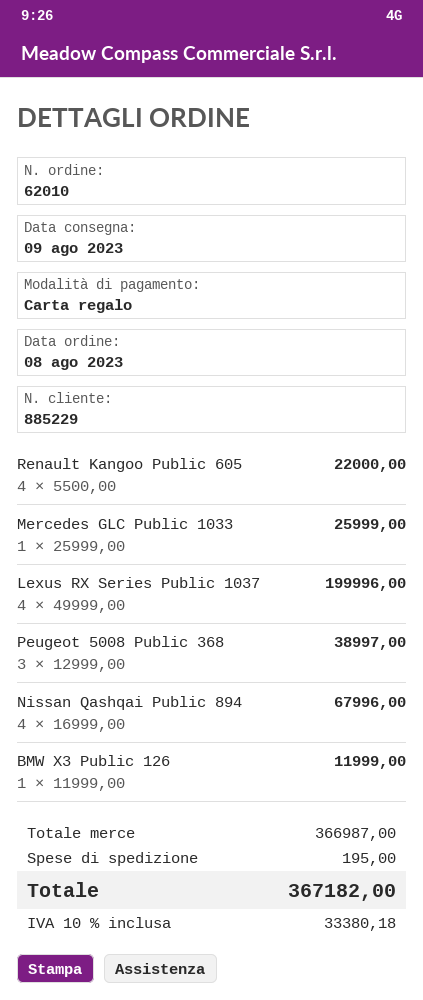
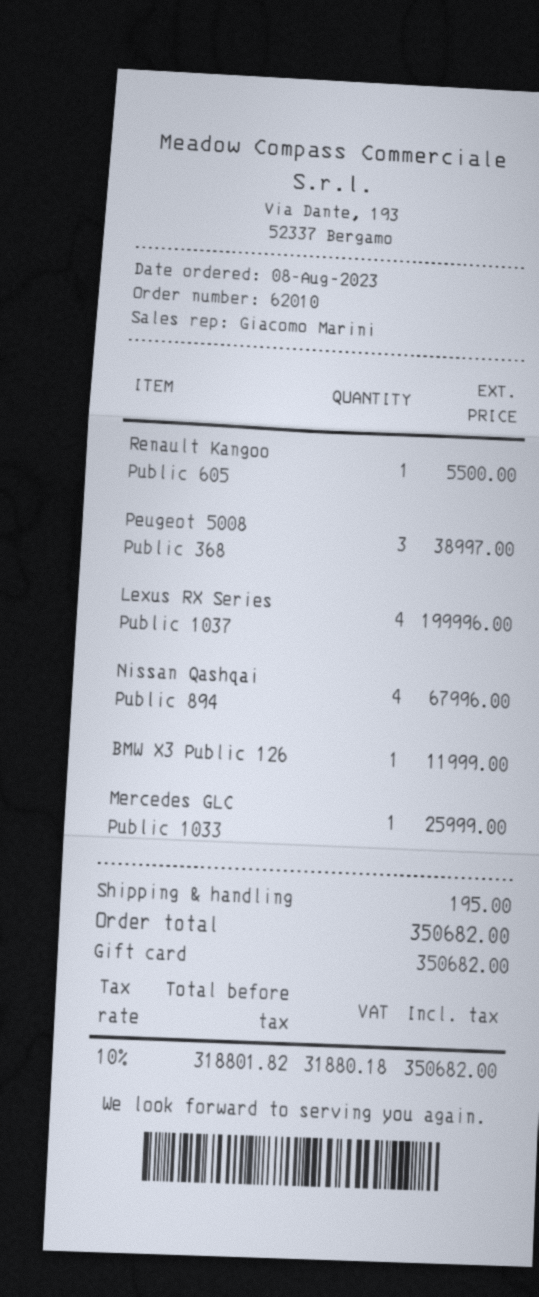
Renault Kangoo Public 605: 4 for 22000.00 -> 1 for 5500.00
tax: 10% = 33380.18 -> 10% = 31880.18
total: 367182.00 -> 350682.00

